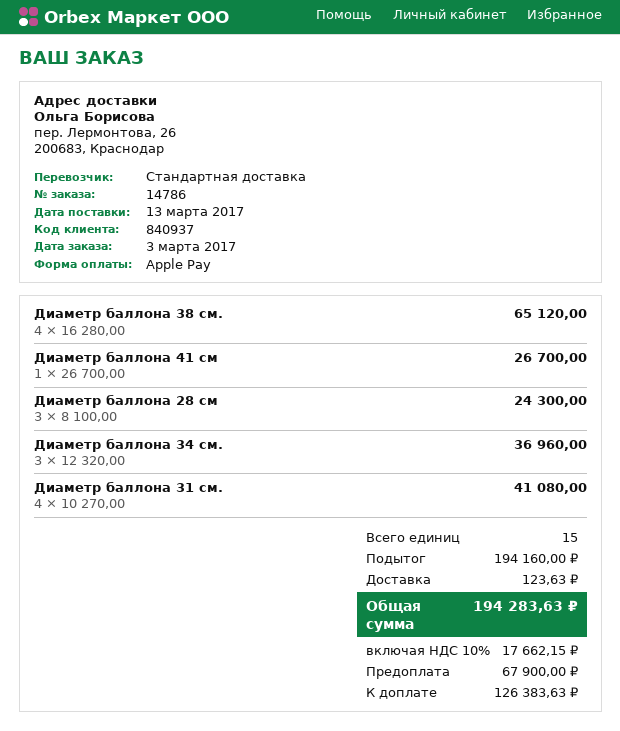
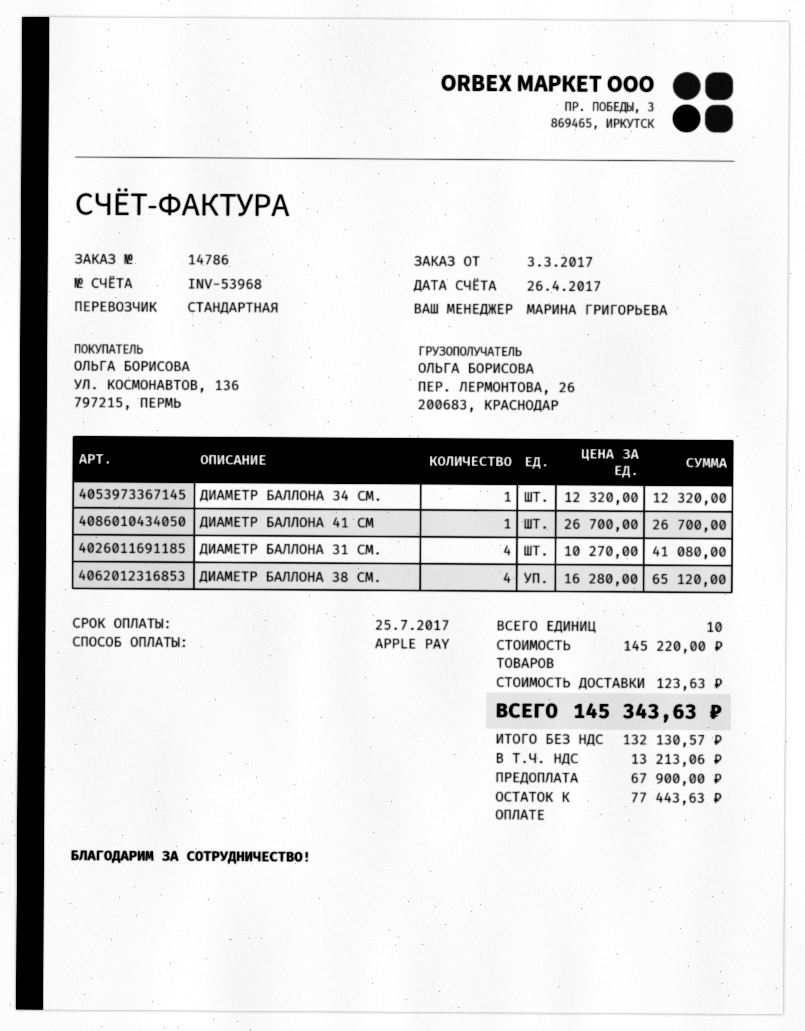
Диаметр баллона 28 см: 3 x 8100.00 = 24300.00 -> none
Диаметр баллона 34 см.: 3 x 12320.00 = 36960.00 -> 1 x 12320.00 = 12320.00
total quantity: 15 -> 10
subtotal: 194160.00 -> 145220.00
tax: 17662.15 -> 13213.06
total: 194283.63 -> 145343.63
balance: 126383.63 -> 77443.63

